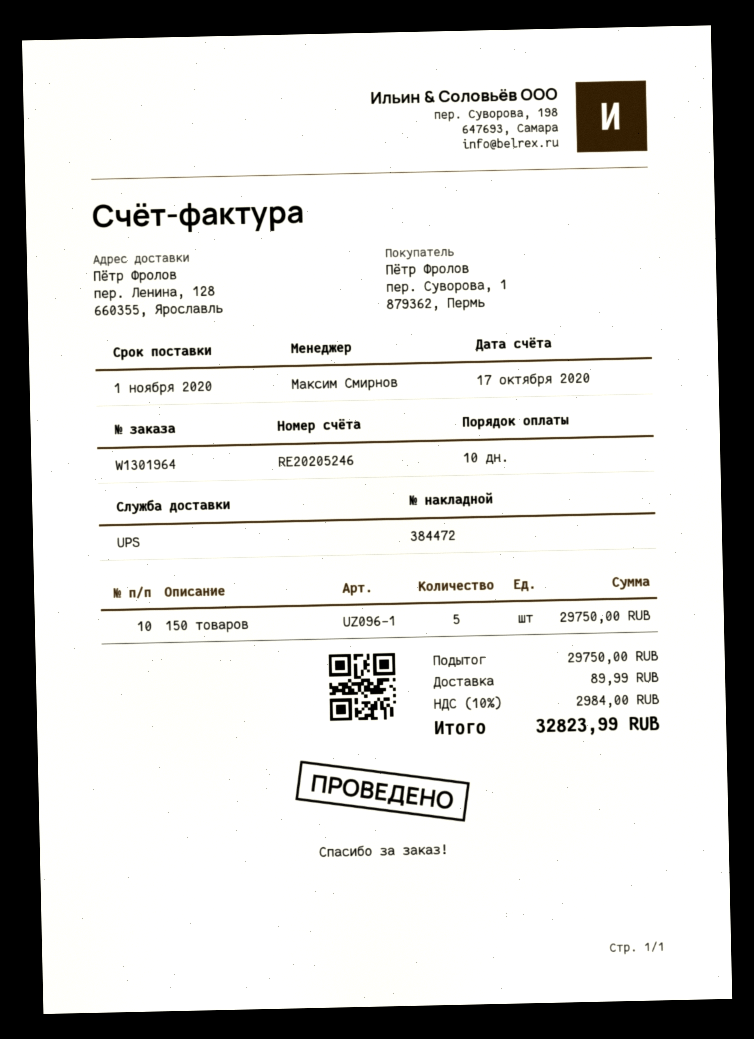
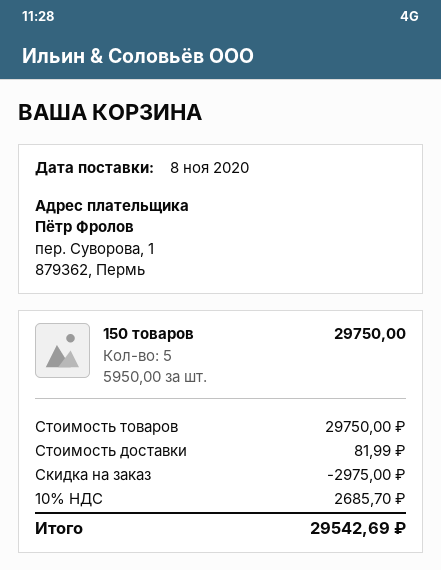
delivery date: 2020-11-01 -> 2020-11-08
discount: none -> 2975.00
shipping: 89.99 -> 81.99
tax: 10% = 2984.00 -> 10% = 2685.70
total: 32823.99 -> 29542.69

